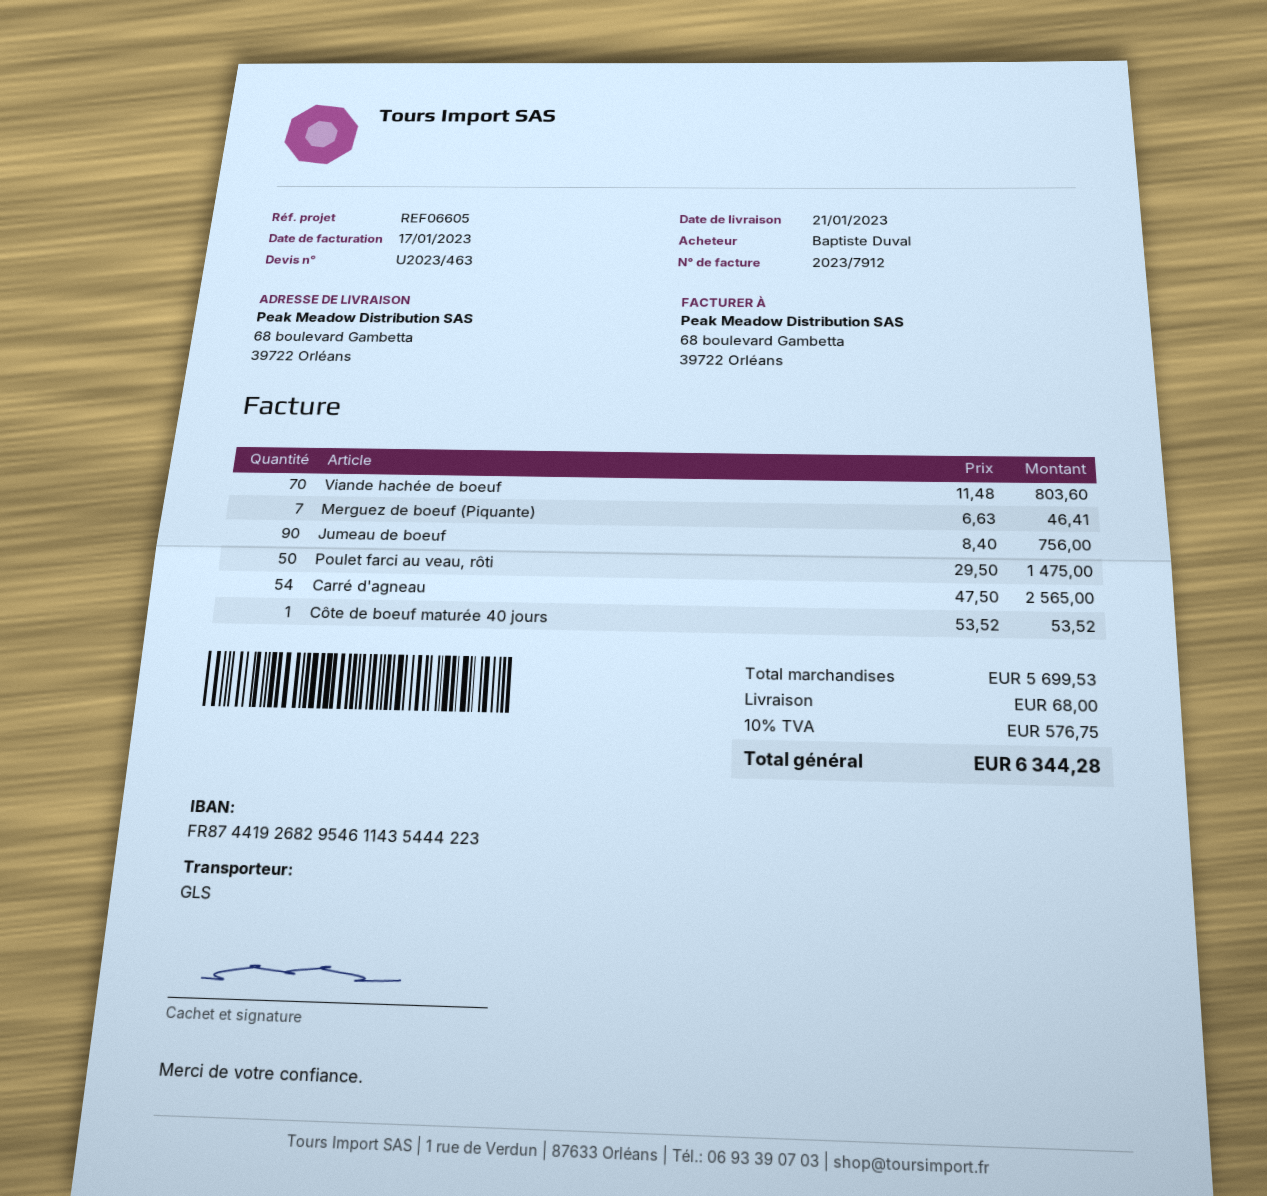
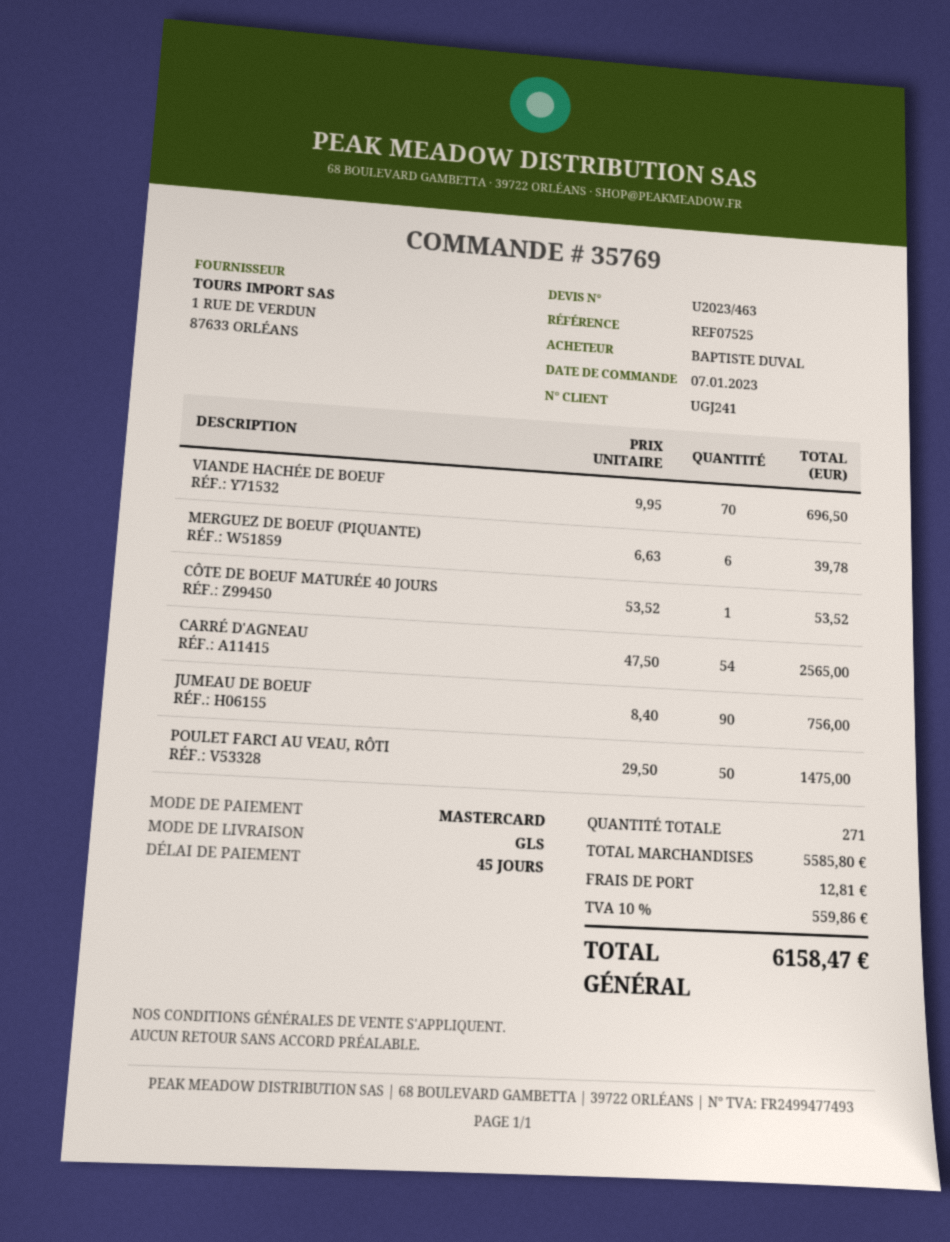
reference: REF06605 -> REF07525
Viande hachée de boeuf: 70 x 11.48 = 803.60 -> 70 x 9.95 = 696.50
Merguez de boeuf (Piquante): 7 x 6.63 = 46.41 -> 6 x 6.63 = 39.78
subtotal: 5699.53 -> 5585.80
shipping: 68.00 -> 12.81
tax: 10% = 576.75 -> 10% = 559.86
total: 6344.28 -> 6158.47

